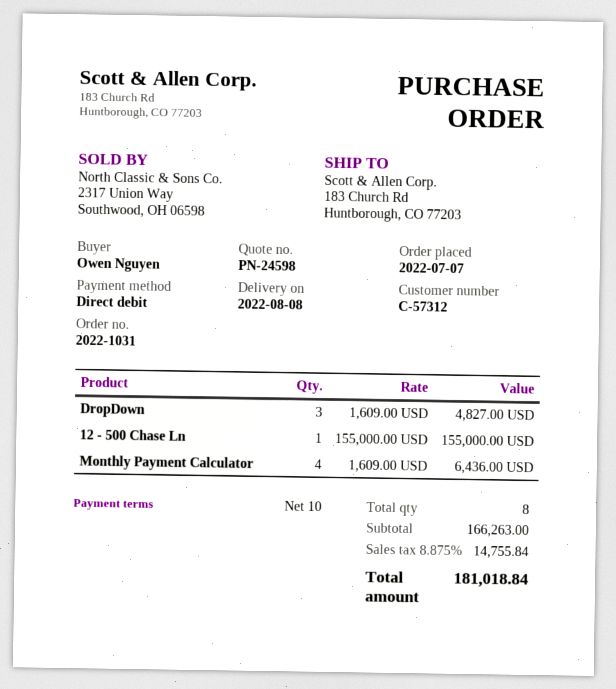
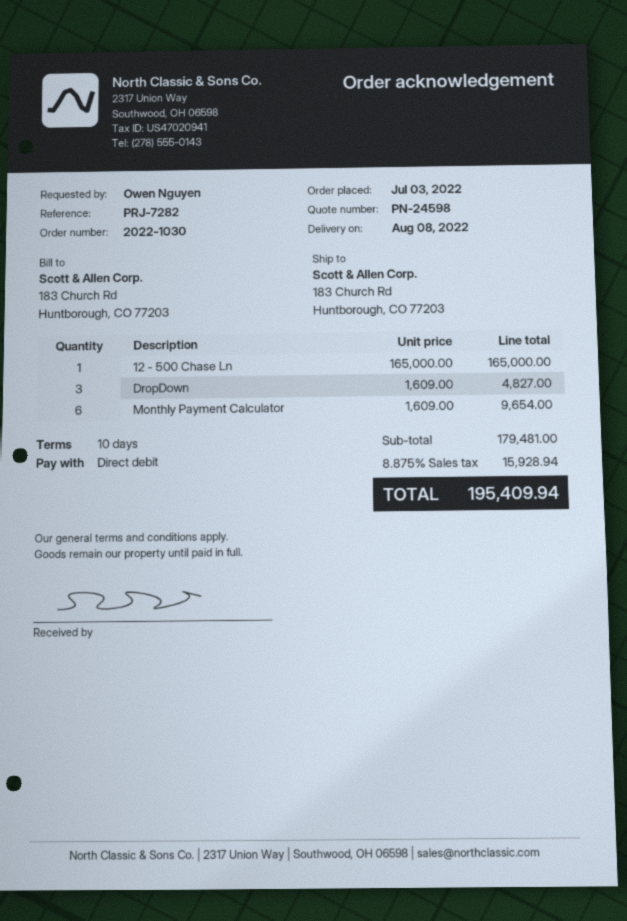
order number: 2022-1031 -> 2022-1030
order date: 2022-07-07 -> 2022-07-03
12 - 500 Chase Ln: 1 x 155000.00 = 155000.00 -> 1 x 165000.00 = 165000.00
Monthly Payment Calculator: 4 x 1609.00 = 6436.00 -> 6 x 1609.00 = 9654.00
subtotal: 166263.00 -> 179481.00
tax: 8.875% = 14755.84 -> 8.875% = 15928.94
total: 181018.84 -> 195409.94

